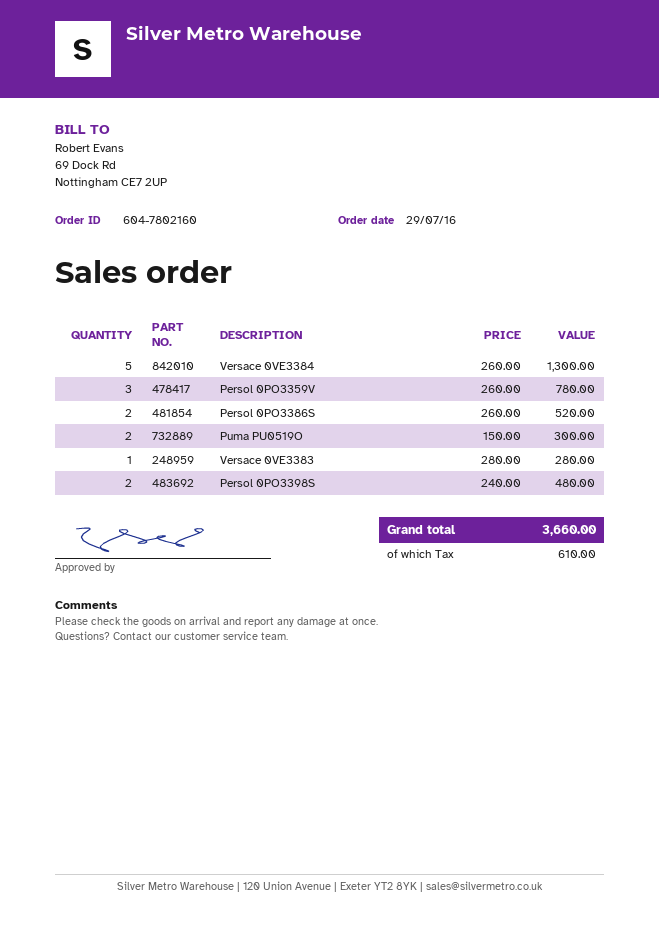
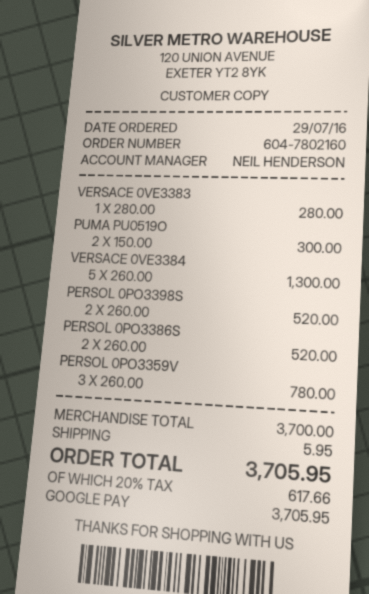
Persol 0PO3398S: 2 x 240.00 = 480.00 -> 2 x 260.00 = 520.00
shipping: none -> 5.95
tax: 610.00 -> 617.66
total: 3660.00 -> 3705.95

